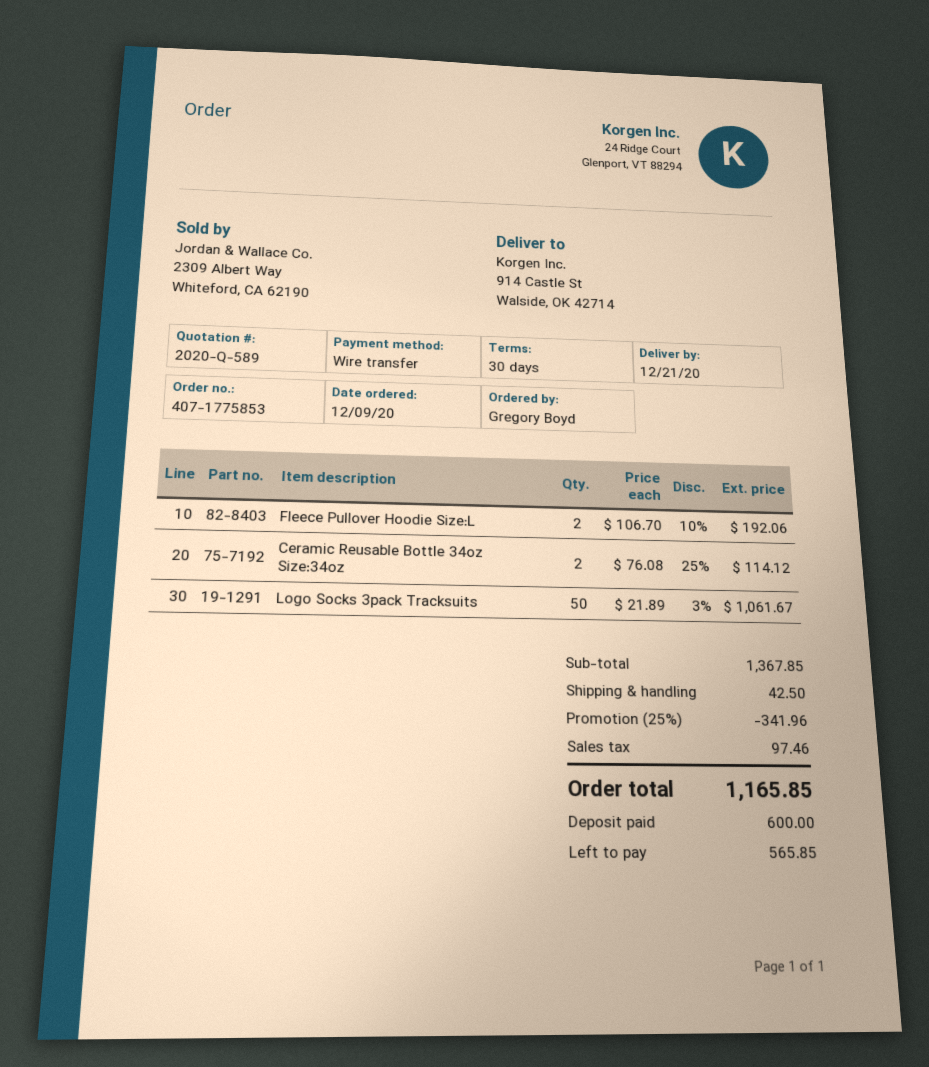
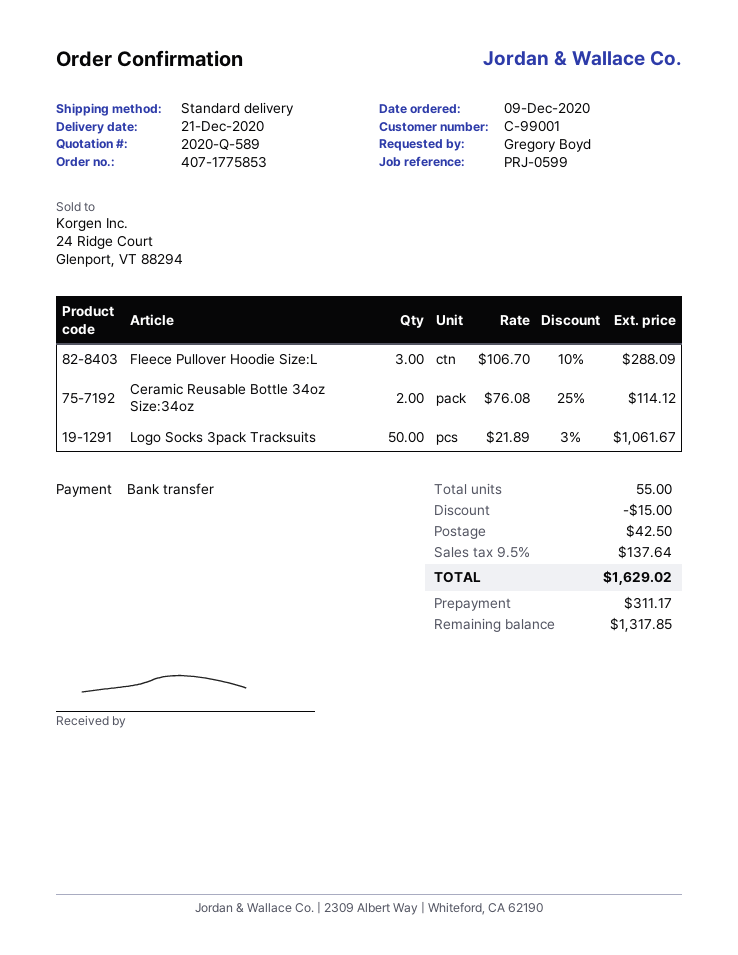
Fleece Pullover Hoodie Size:L: 2 x 106.70 - 10% = 192.06 -> 3 x 106.70 - 10% = 288.09
discount: 341.96 -> 15.00
tax: 97.46 -> 137.64
total: 1165.85 -> 1629.02
deposit: 600.00 -> 311.17
balance: 565.85 -> 1317.85

